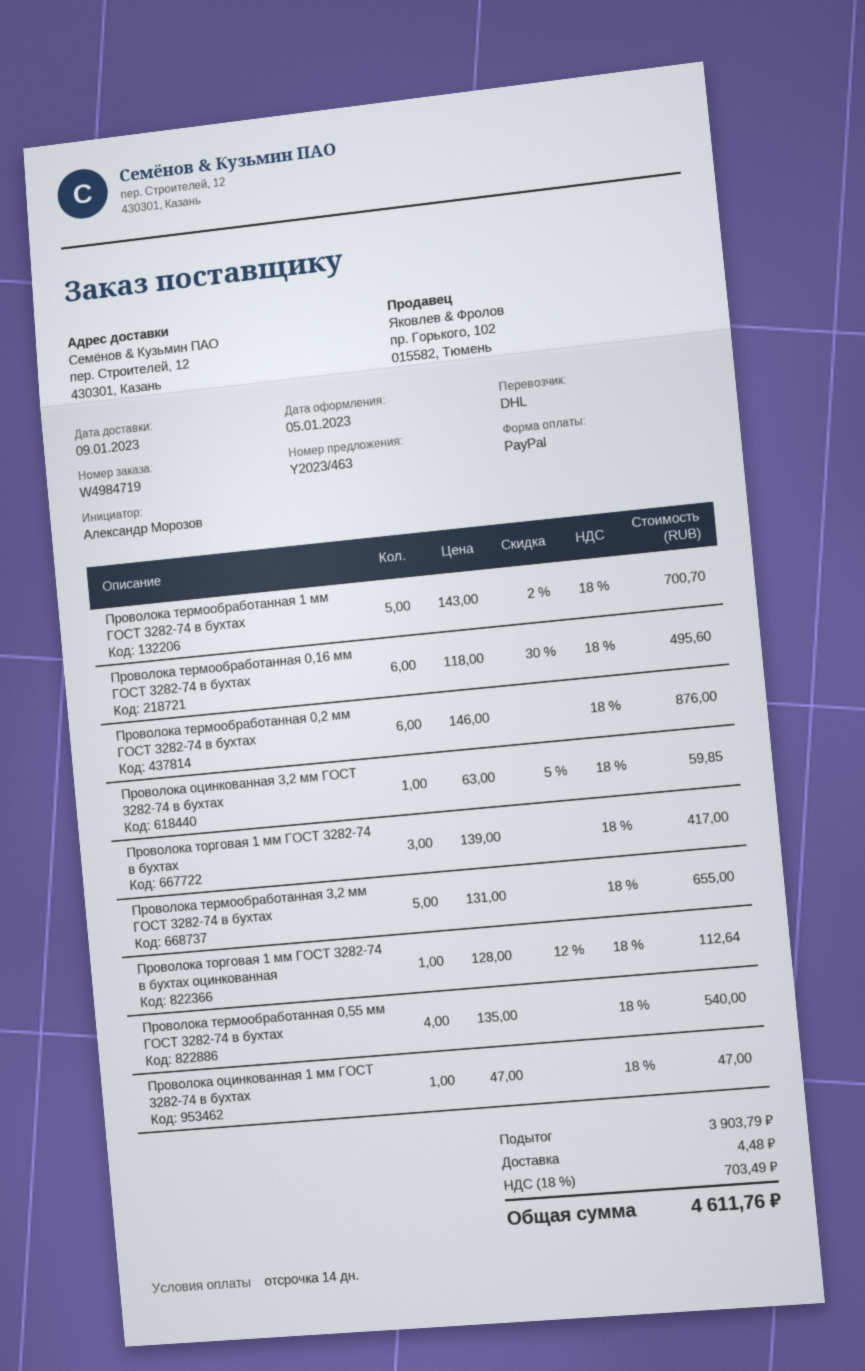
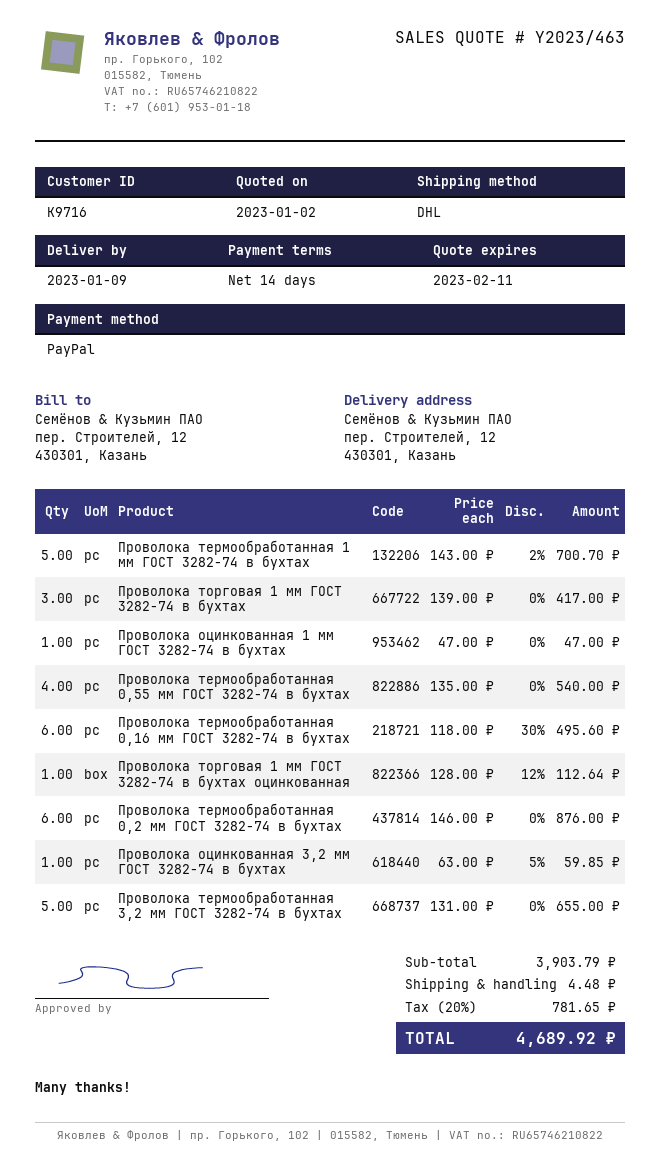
tax: 18% = 703.49 -> 20% = 781.65
total: 4611.76 -> 4689.92

